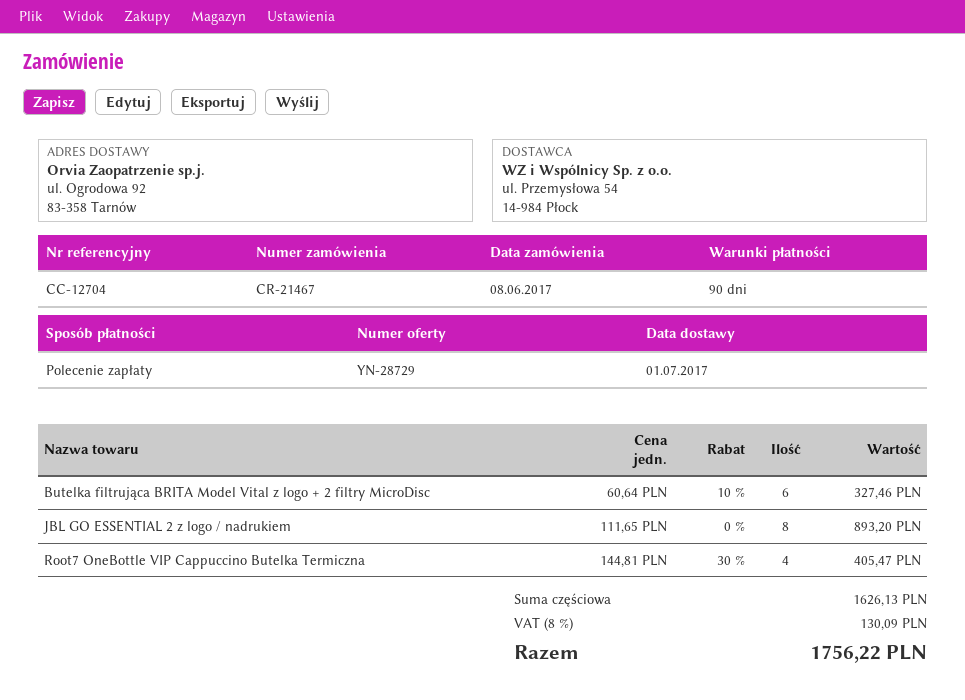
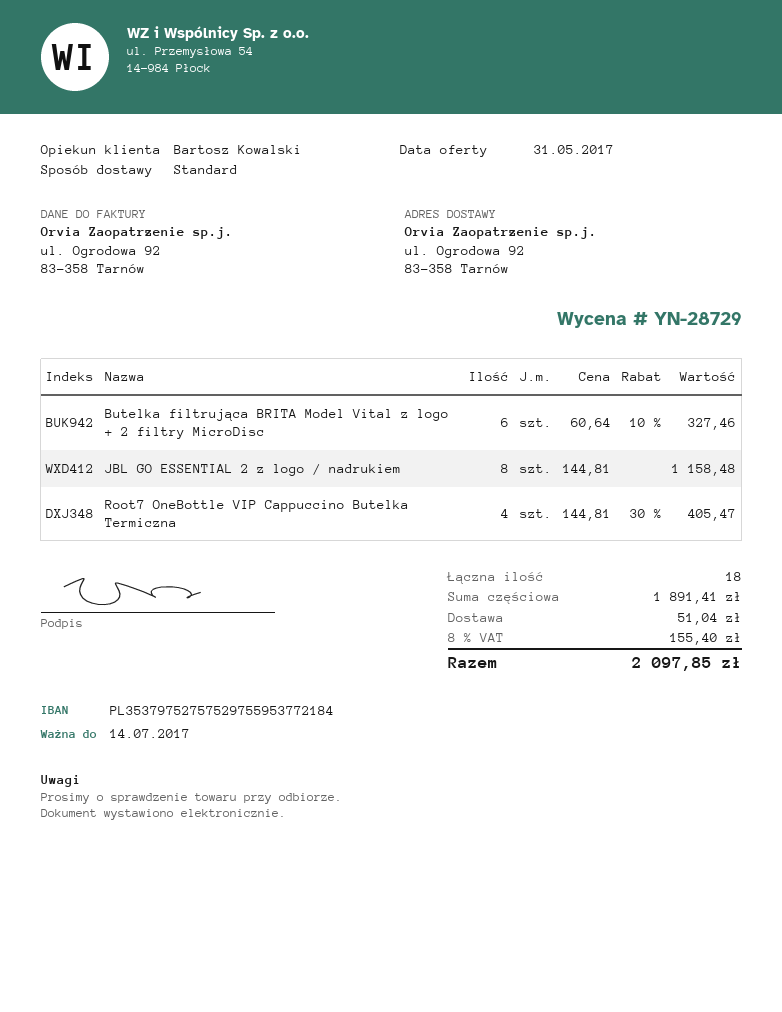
JBL GO ESSENTIAL 2 z logo / nadrukiem: 8 x 111.65 = 893.20 -> 8 x 144.81 = 1158.48
subtotal: 1626.13 -> 1891.41
shipping: none -> 51.04
tax: 8% = 130.09 -> 8% = 155.40
total: 1756.22 -> 2097.85

